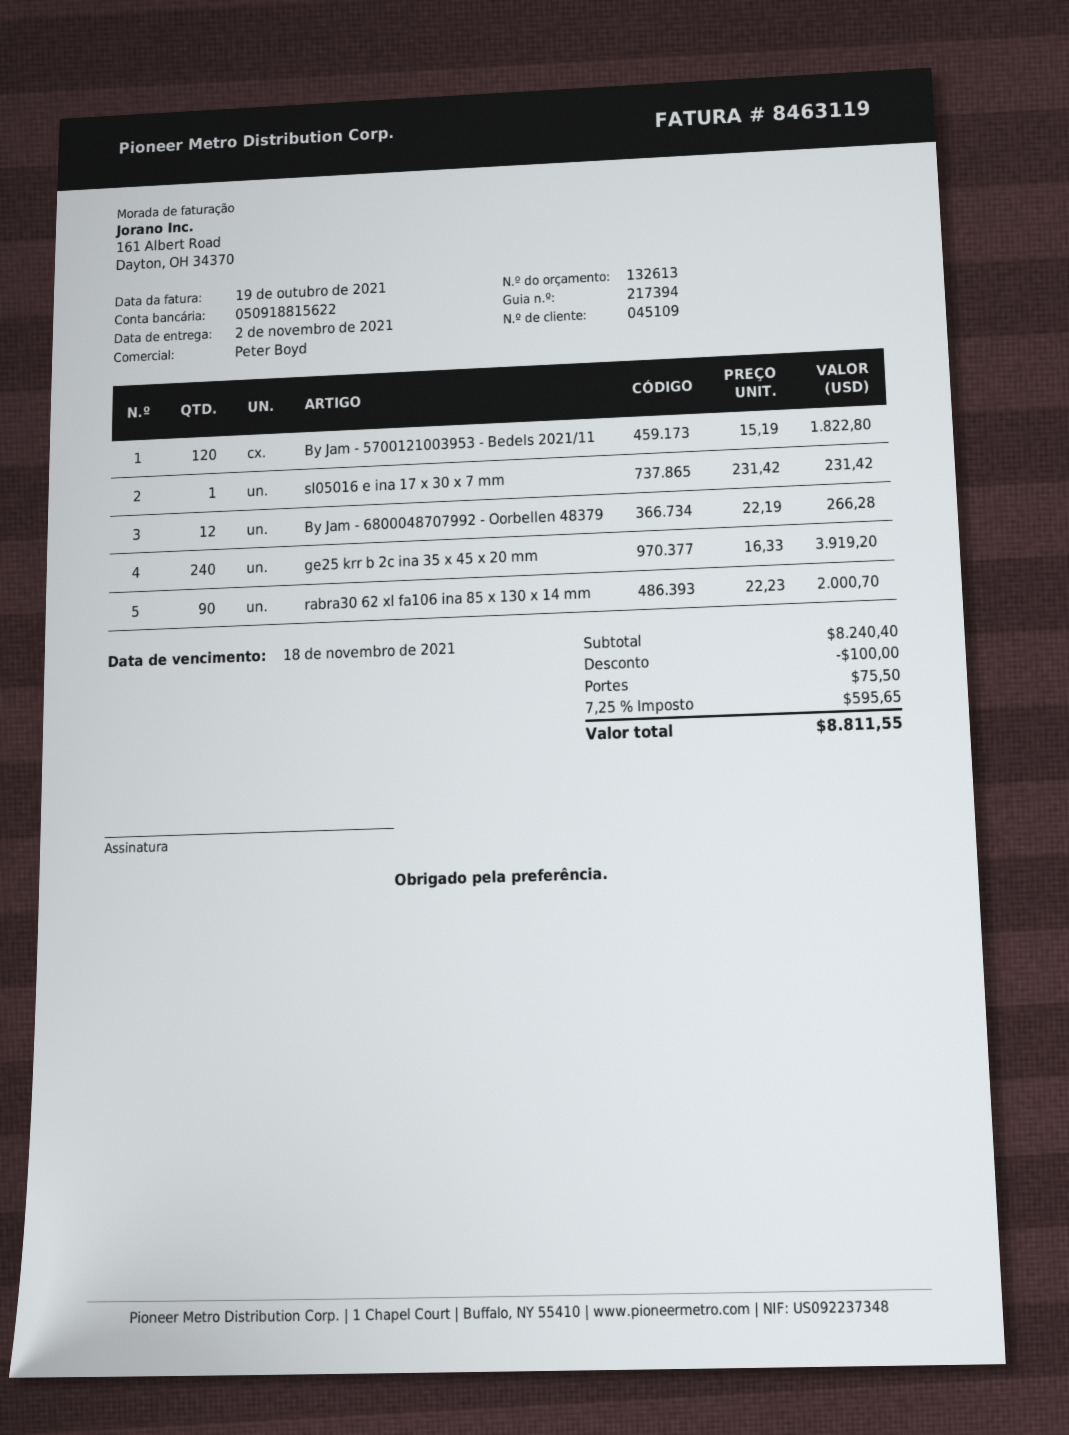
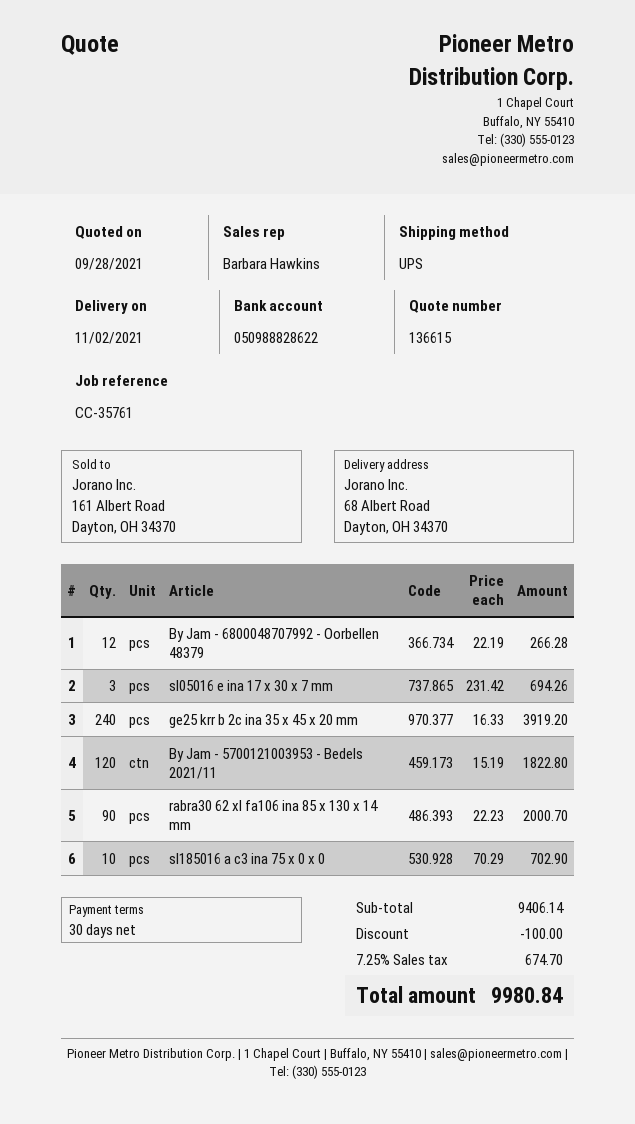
quote number: 132613 -> 136615
sales rep: Peter Boyd -> Barbara Hawkins
bank account: 050918815622 -> 050988828622
sl05016 e ina 17 x 30 x 7 mm: 1 x 231.42 = 231.42 -> 3 x 231.42 = 694.26
sl185016 a c3 ina 75 x 0 x 0: none -> 10 x 70.29 = 702.90
subtotal: 8240.40 -> 9406.14
shipping: 75.50 -> none
tax: 7.25% = 595.65 -> 7.25% = 674.70
total: 8811.55 -> 9980.84

